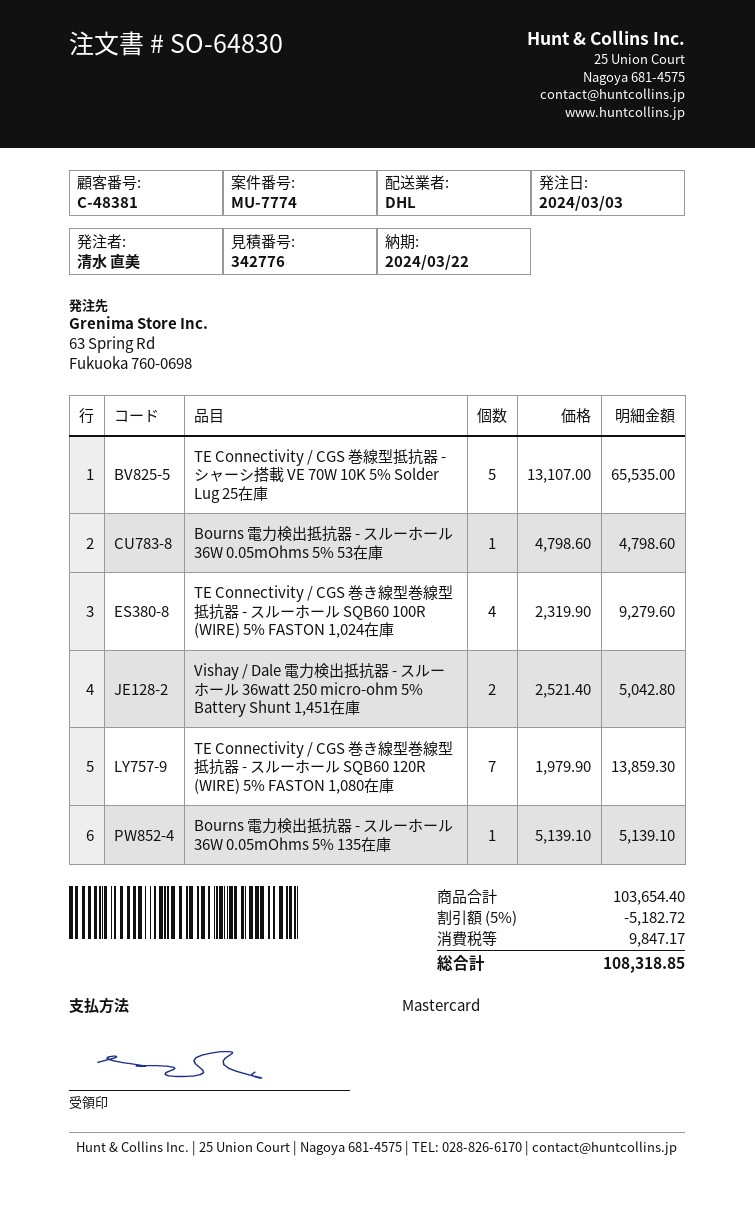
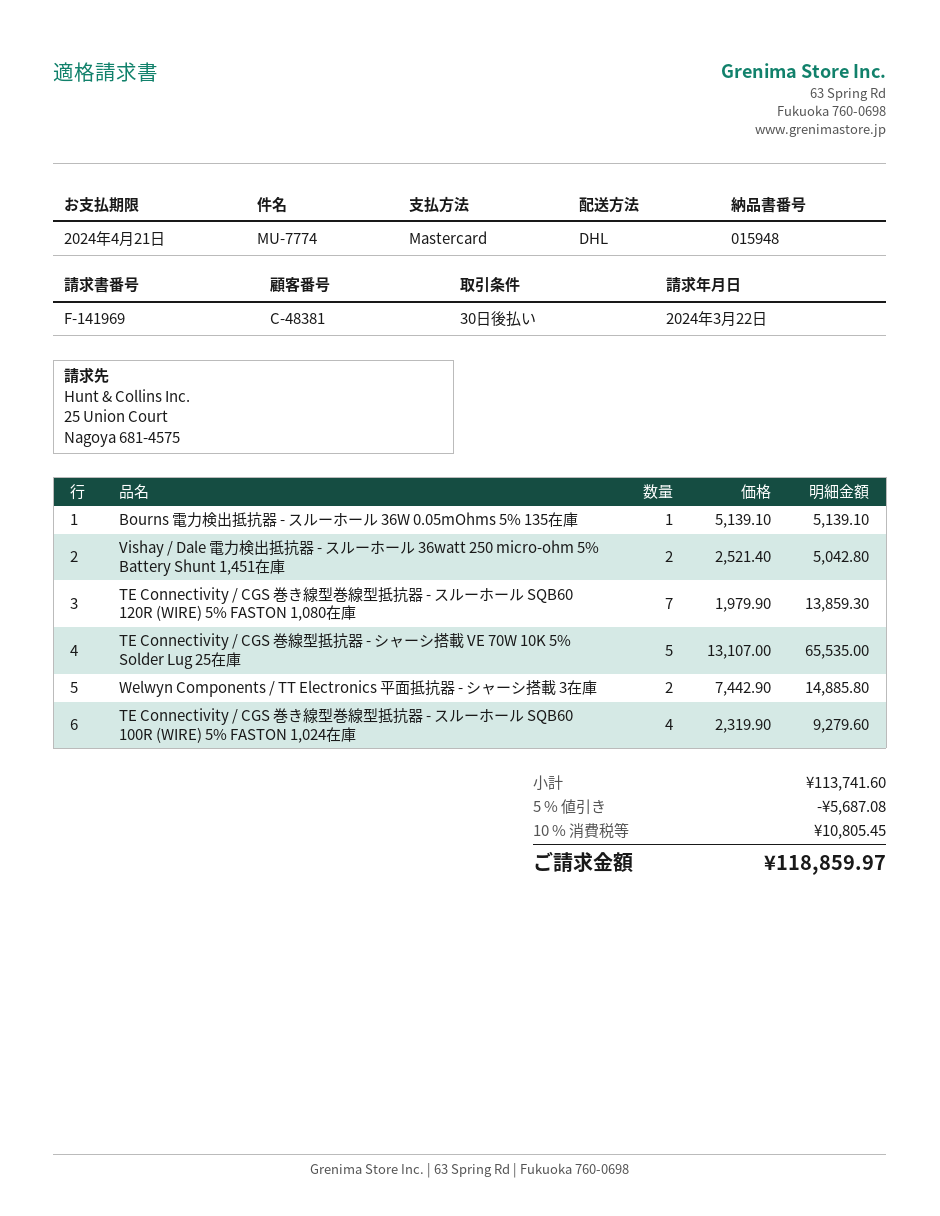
Bourns 電力検出抵抗器 - スルーホール 36W 0.05mOhms 5% 53在庫: 1 x 4798.60 = 4798.60 -> none
Welwyn Components / TT Electronics 平面抵抗器 - シャーシ搭載 3在庫: none -> 2 x 7442.90 = 14885.80
subtotal: 103654.40 -> 113741.60
discount: 5% = 5182.72 -> 5% = 5687.08
tax: 9847.17 -> 10805.45
total: 108318.85 -> 118859.97

